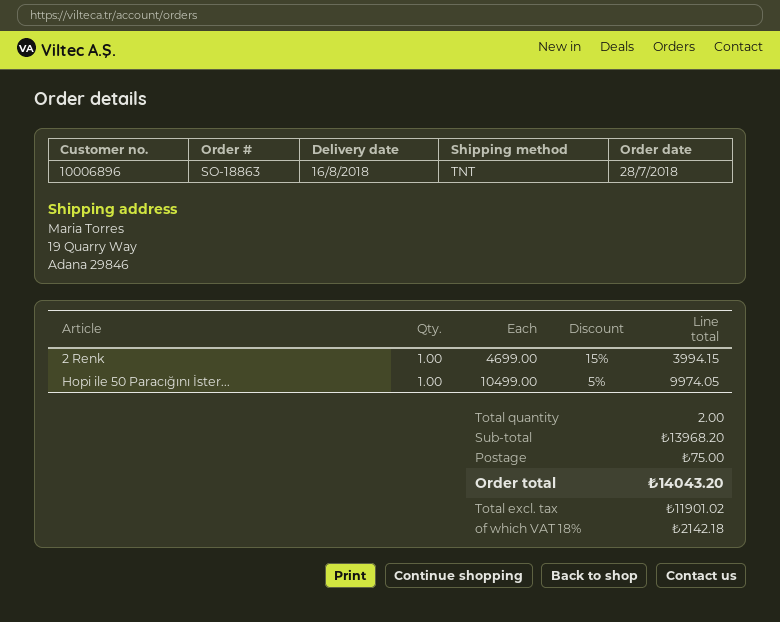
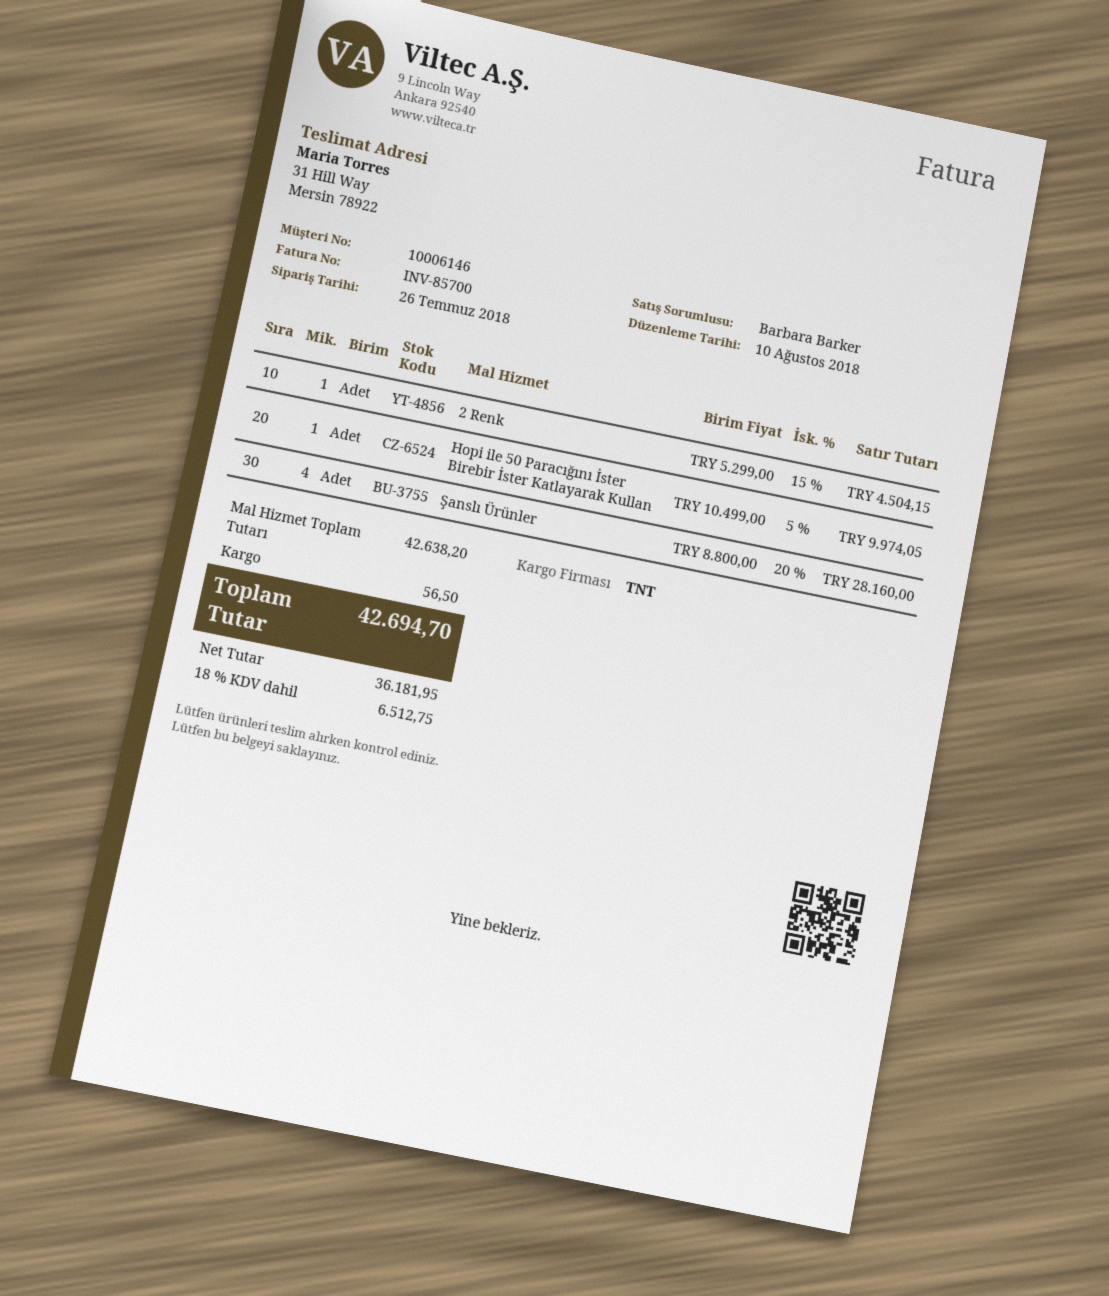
order date: 2018-07-28 -> 2018-07-26
customer number: 10006896 -> 10006146
ship to: 19 Quarry Way, Adana 29846 -> 31 Hill Way, Mersin 78922
2 Renk: 1 x 4699.00 - 15% = 3994.15 -> 1 x 5299.00 - 15% = 4504.15
Şanslı Ürünler: none -> 4 x 8800.00 - 20% = 28160.00
subtotal: 13968.20 -> 42638.20
shipping: 75.00 -> 56.50
net: 11901.02 -> 36181.95
tax: 18% = 2142.18 -> 18% = 6512.75
total: 14043.20 -> 42694.70

